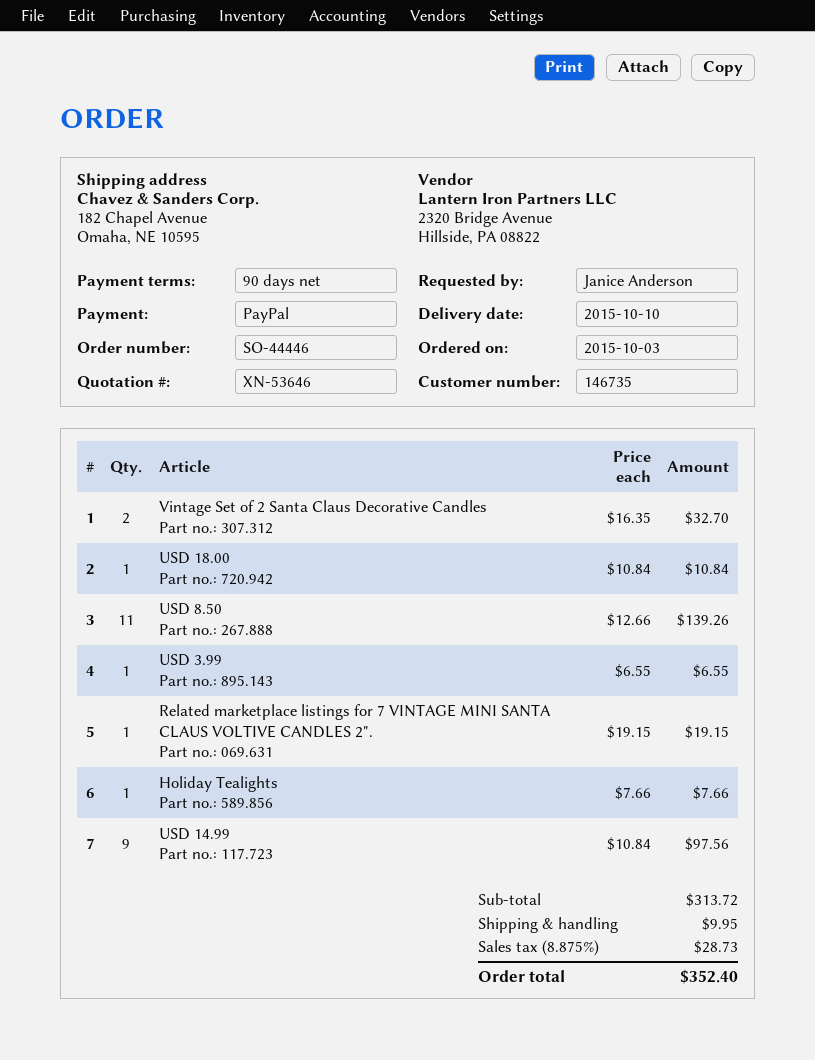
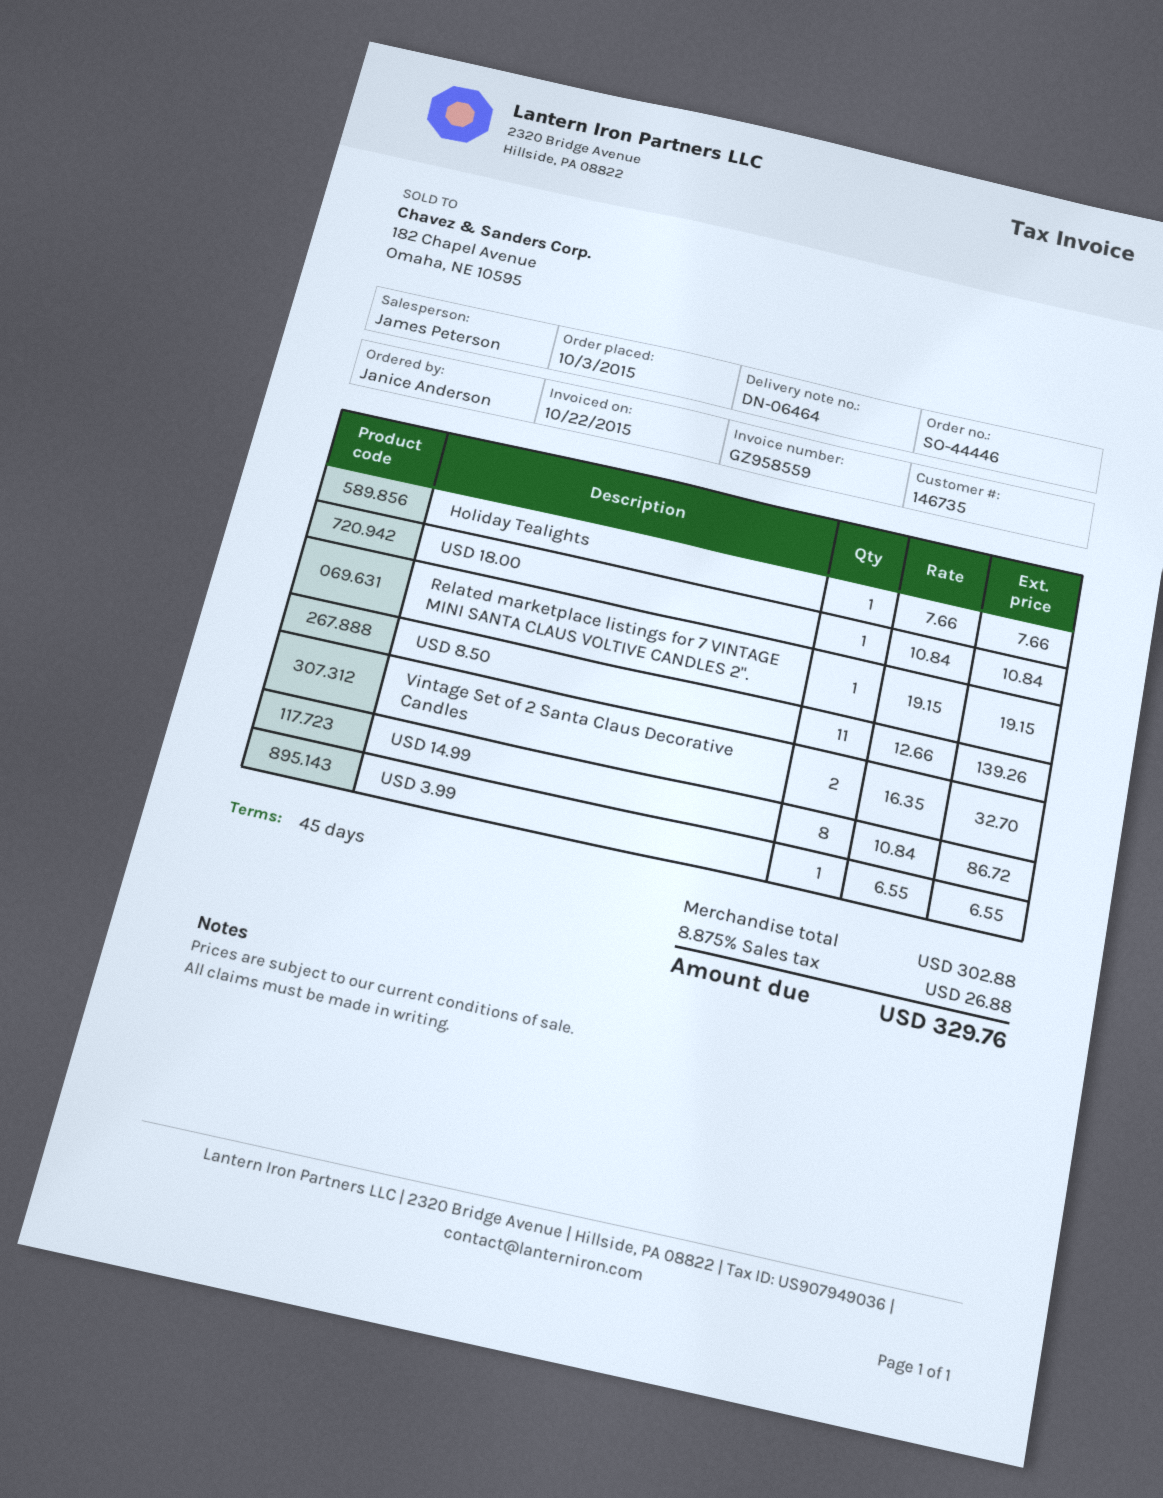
payment terms: 90 days -> 45 days
USD 14.99: 9 x 10.84 = 97.56 -> 8 x 10.84 = 86.72
subtotal: 313.72 -> 302.88
shipping: 9.95 -> none
tax: 8.875% = 28.73 -> 8.875% = 26.88
total: 352.40 -> 329.76

